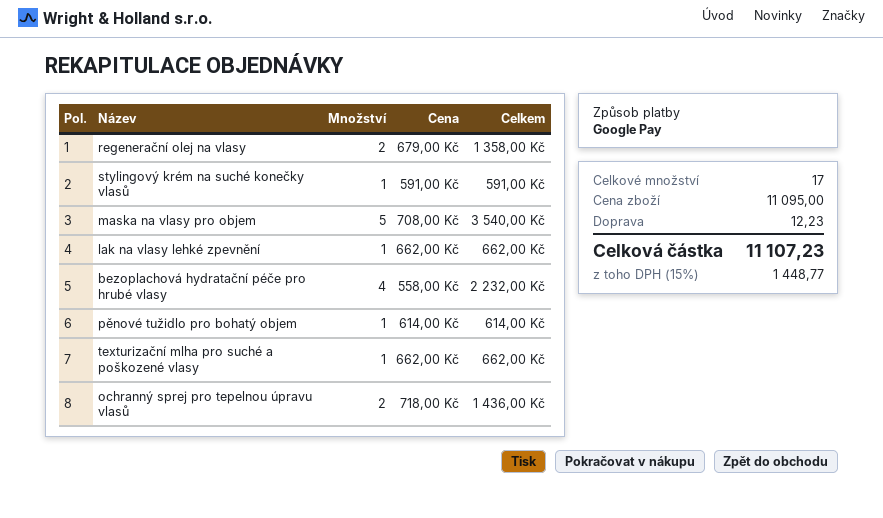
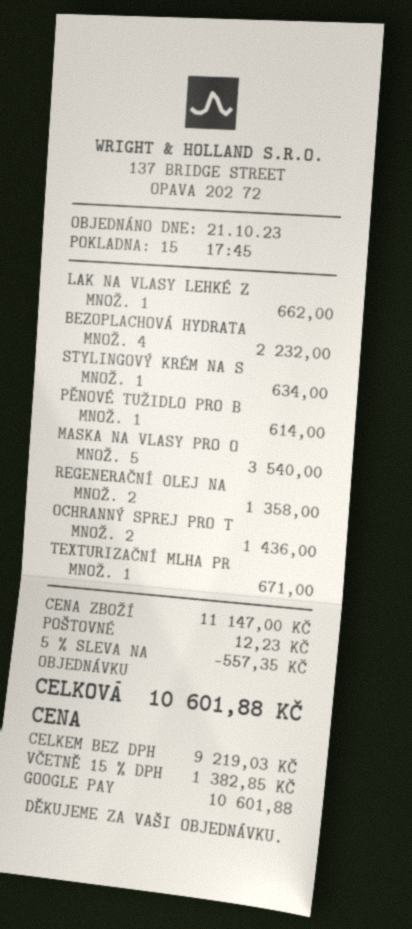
stylingový krém na suché konečky vlasů: 1 for 591.00 -> 1 for 634.00
texturizační mlha pro suché a poškozené vlasy: 1 for 662.00 -> 1 for 671.00
subtotal: 11095.00 -> 11147.00
discount: none -> 5% = 557.35
tax: 15% = 1448.77 -> 15% = 1382.85
total: 11107.23 -> 10601.88

